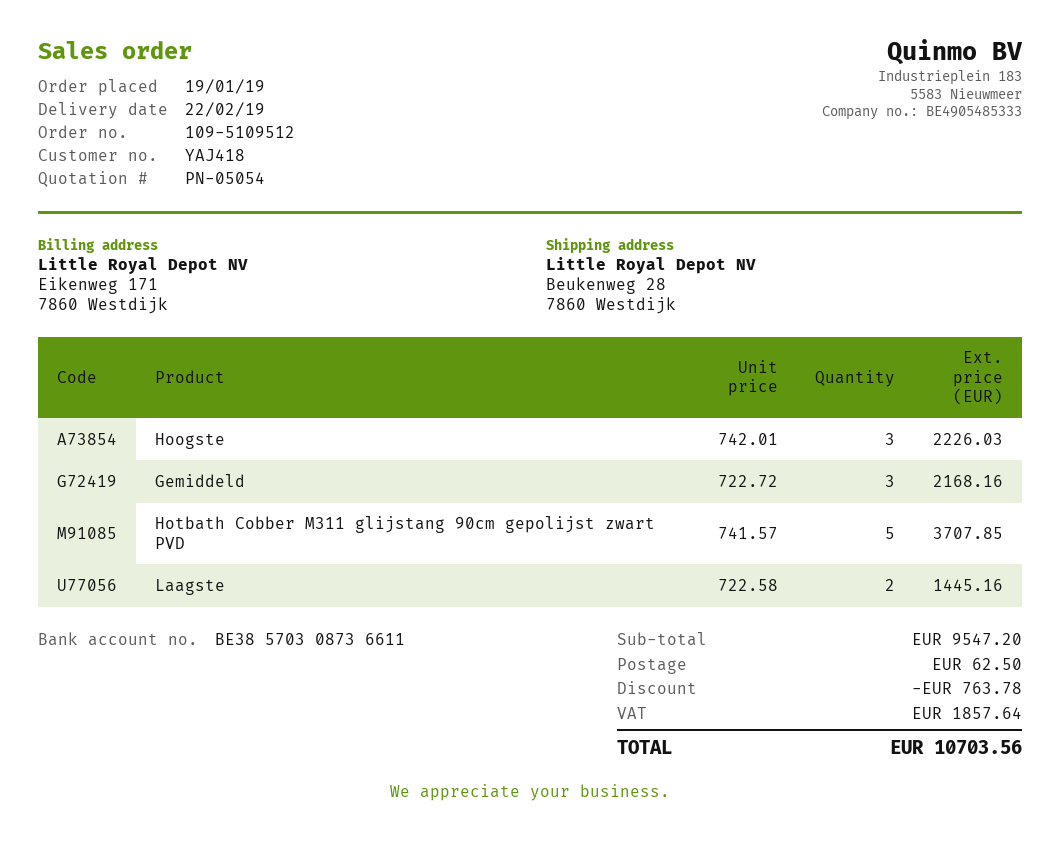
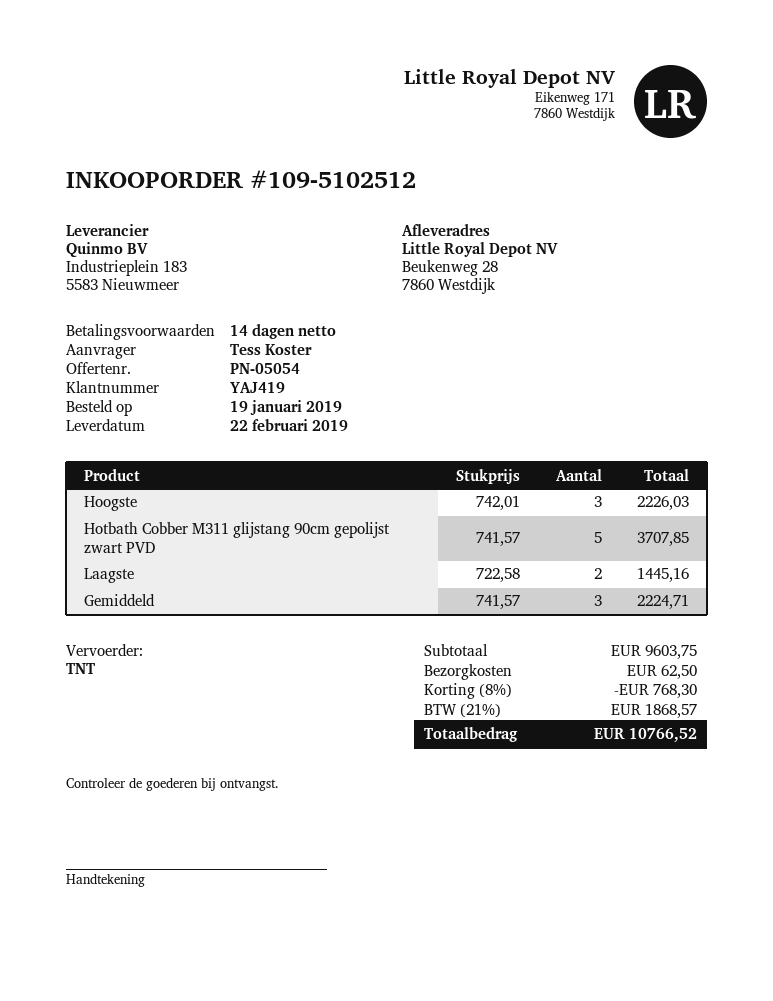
order number: 109-5109512 -> 109-5102512
customer number: YAJ418 -> YAJ419
Gemiddeld: 3 x 722.72 = 2168.16 -> 3 x 741.57 = 2224.71
subtotal: 9547.20 -> 9603.75
discount: 763.78 -> 768.30
tax: 1857.64 -> 1868.57
total: 10703.56 -> 10766.52

